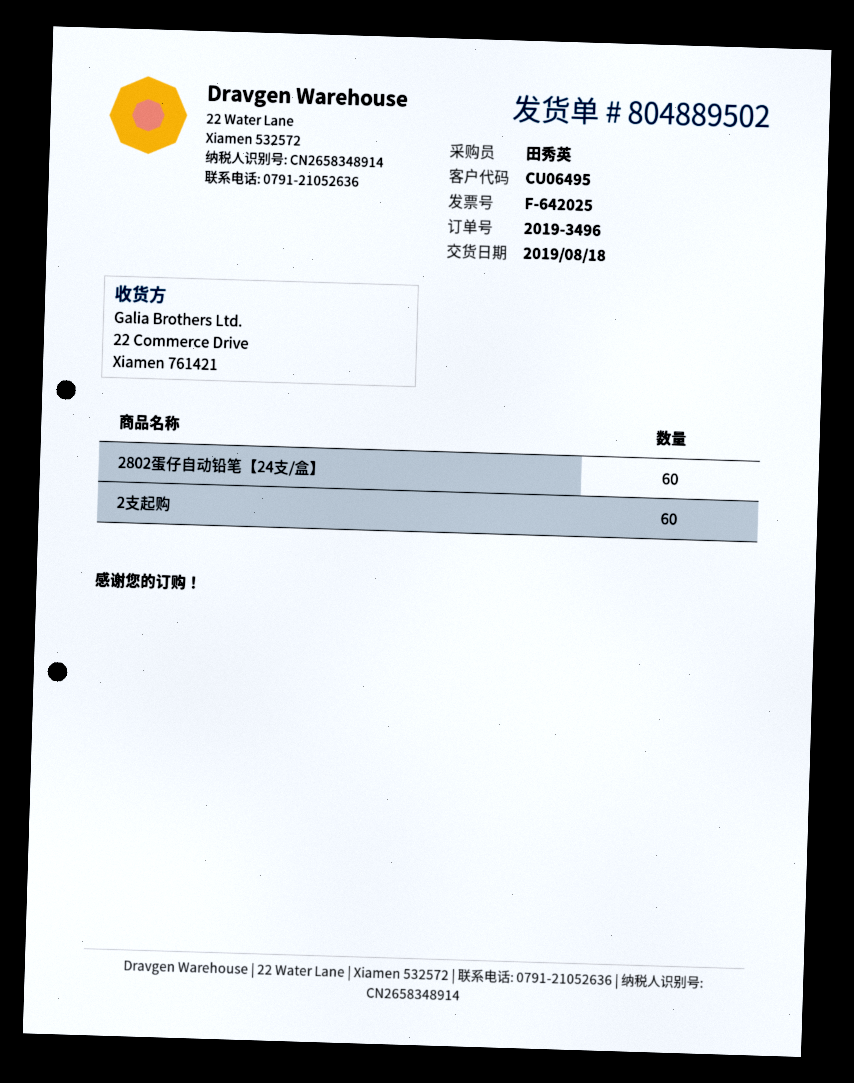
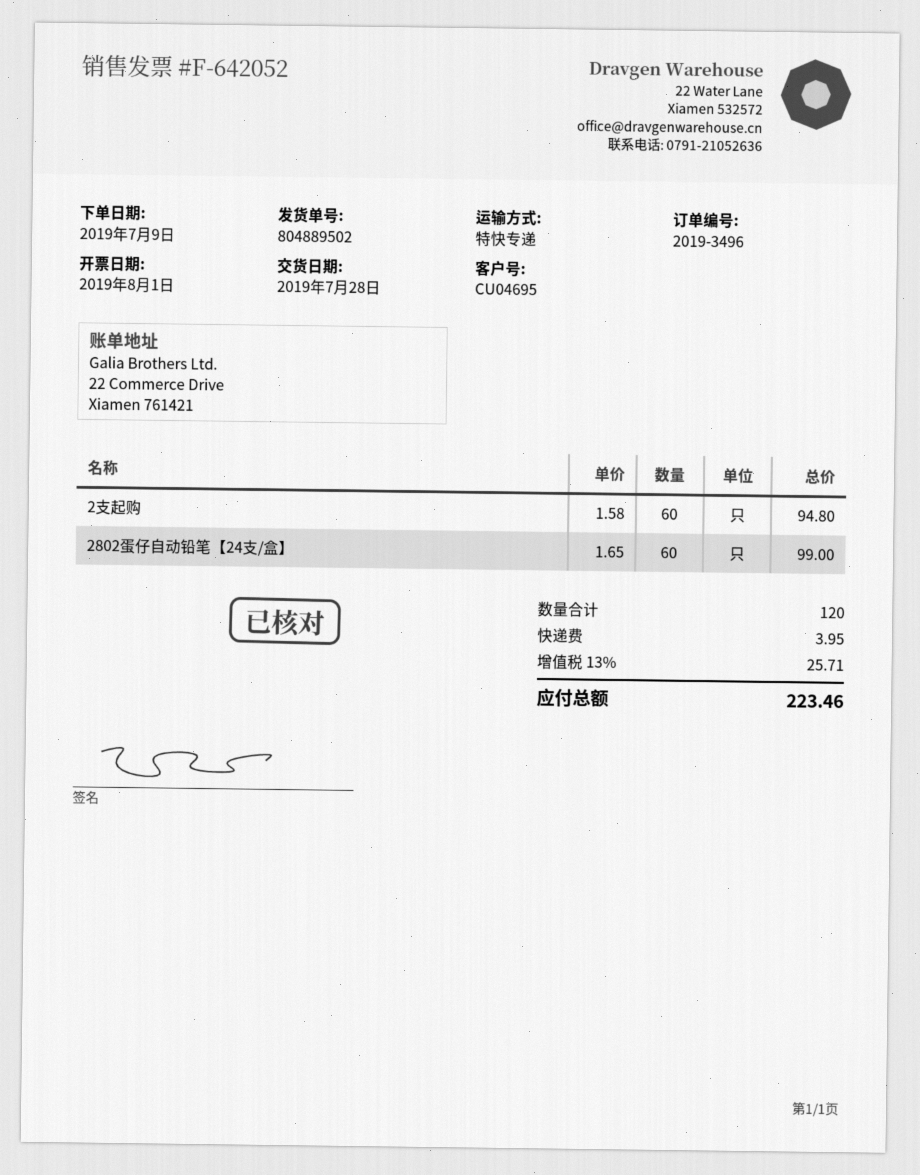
delivery date: 2019-08-18 -> 2019-07-28
invoice number: F-642025 -> F-642052
customer number: CU06495 -> CU04695

